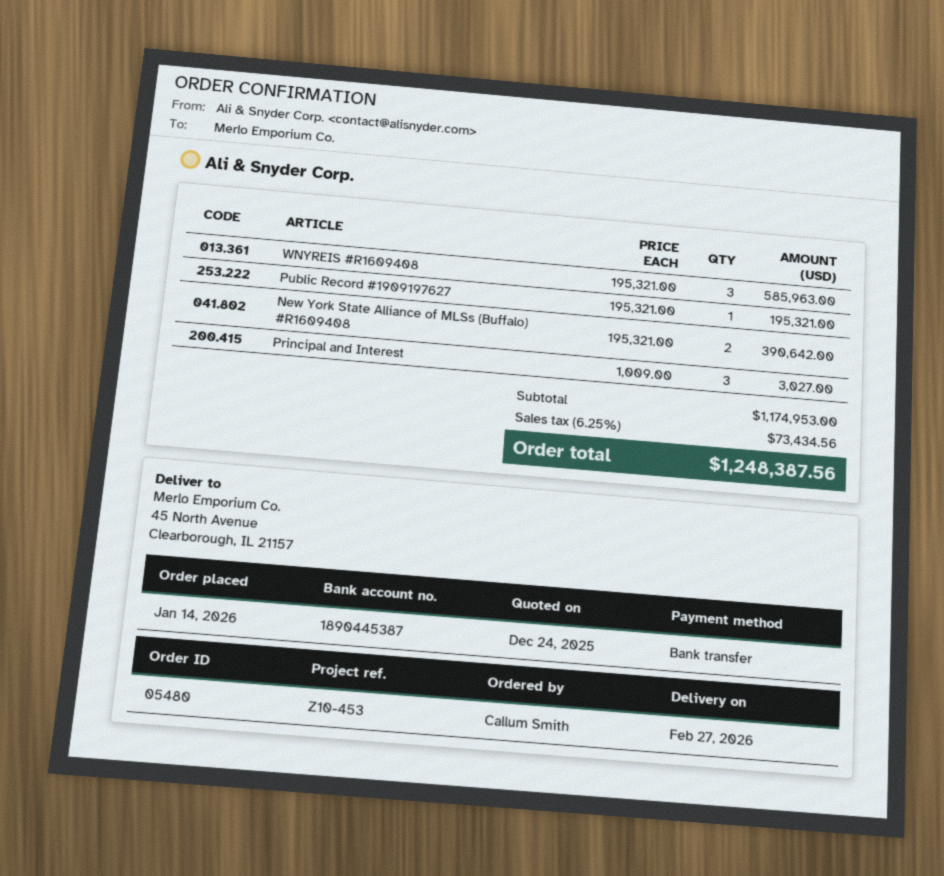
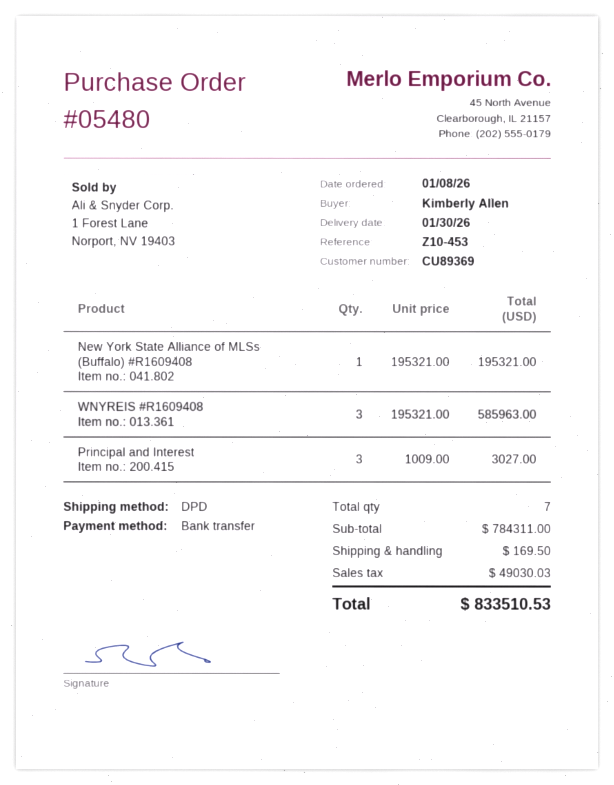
order date: 2026-01-14 -> 2026-01-08
delivery date: 2026-02-27 -> 2026-01-30
ordered by: Callum Smith -> Kimberly Allen
Public Record #1909197627: 1 x 195321.00 = 195321.00 -> none
New York State Alliance of MLSs (Buffalo) #R1609408: 2 x 195321.00 = 390642.00 -> 1 x 195321.00 = 195321.00
subtotal: 1174953.00 -> 784311.00
shipping: none -> 169.50
tax: 73434.56 -> 49030.03
total: 1248387.56 -> 833510.53

